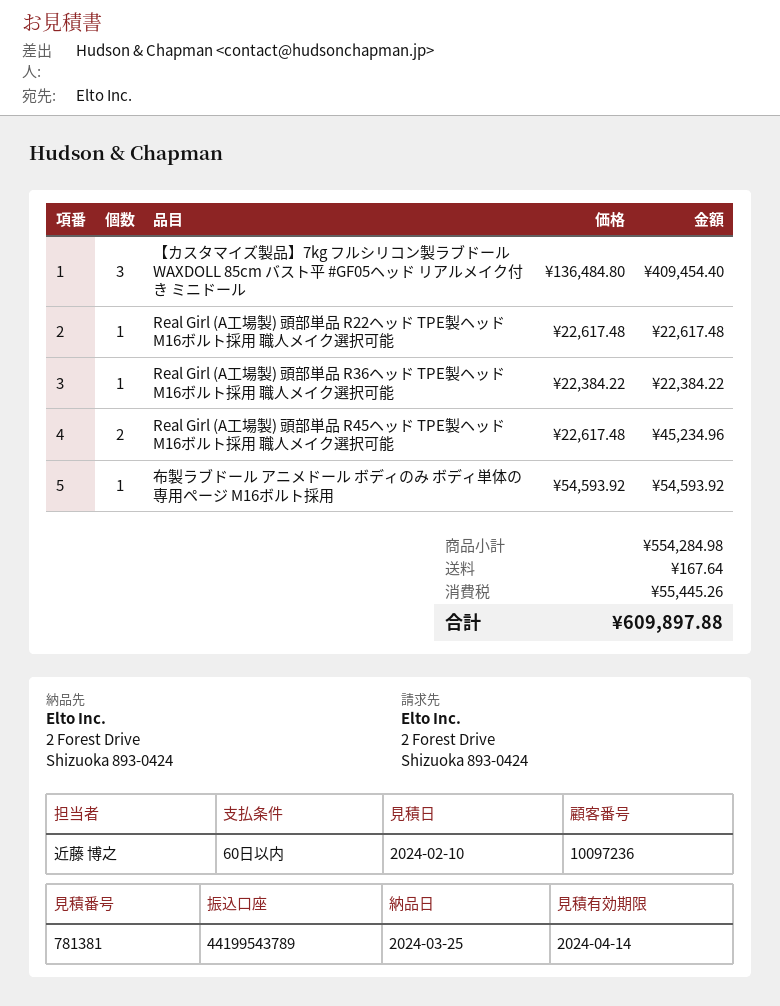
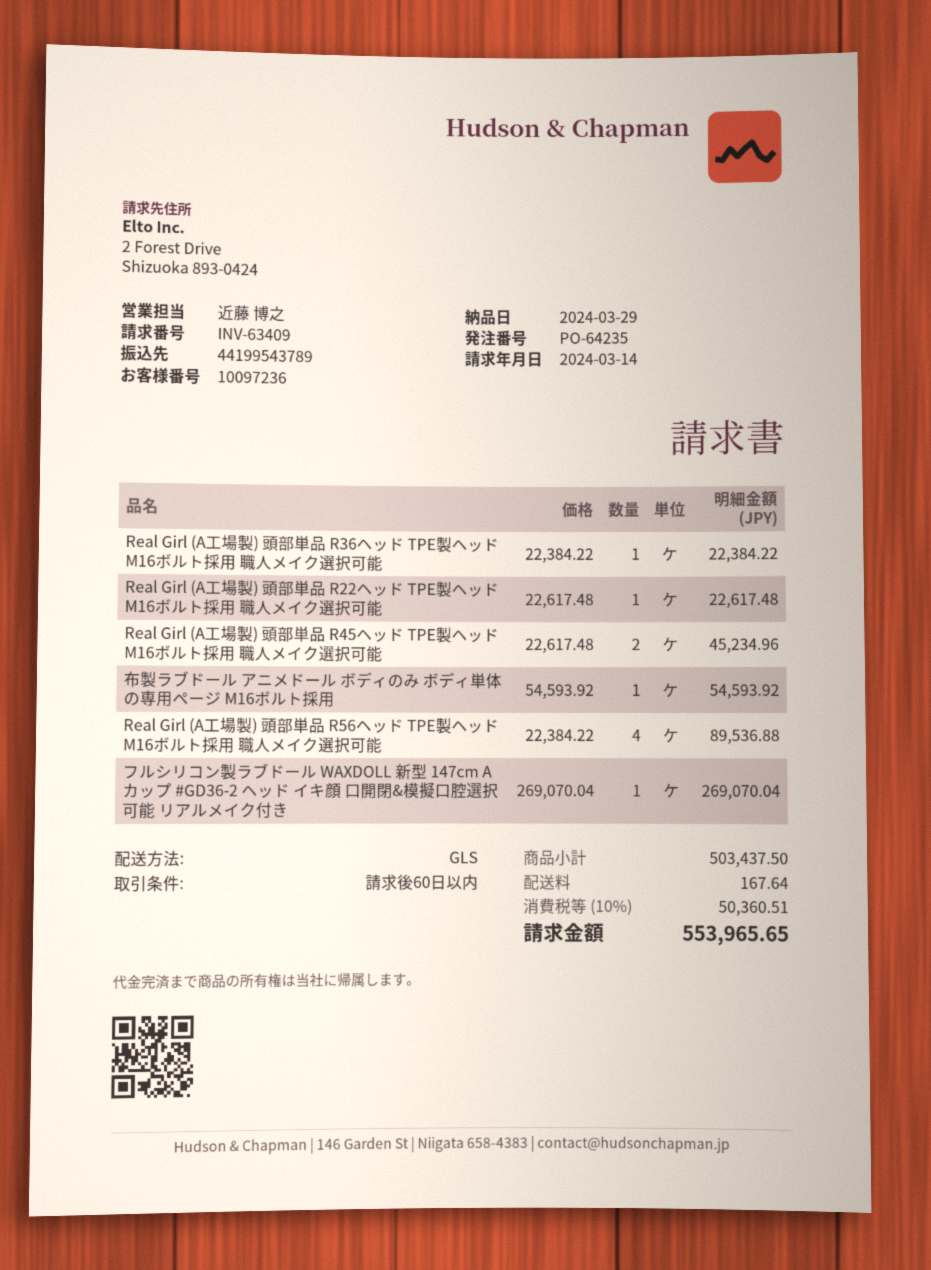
delivery date: 2024-03-25 -> 2024-03-29
【カスタマイズ製品】7kg フルシリコン製ラブドール WAXDOLL 85cm バスト平 #GF05ヘッド リアルメイク付き ミニドール: 3 x 136484.80 = 409454.40 -> none
Real Girl (A工場製) 頭部単品 R56ヘッド TPE製ヘッド M16ボルト採用 職人メイク選択可能: none -> 4 x 22384.22 = 89536.88
フルシリコン製ラブドール WAXDOLL 新型 147cm Aカップ #GD36-2 ヘッド イキ顔 口開閉&模擬口腔選択可能 リアルメイク付き: none -> 1 x 269070.04 = 269070.04
subtotal: 554284.98 -> 503437.50
tax: 55445.26 -> 50360.51
total: 609897.88 -> 553965.65

